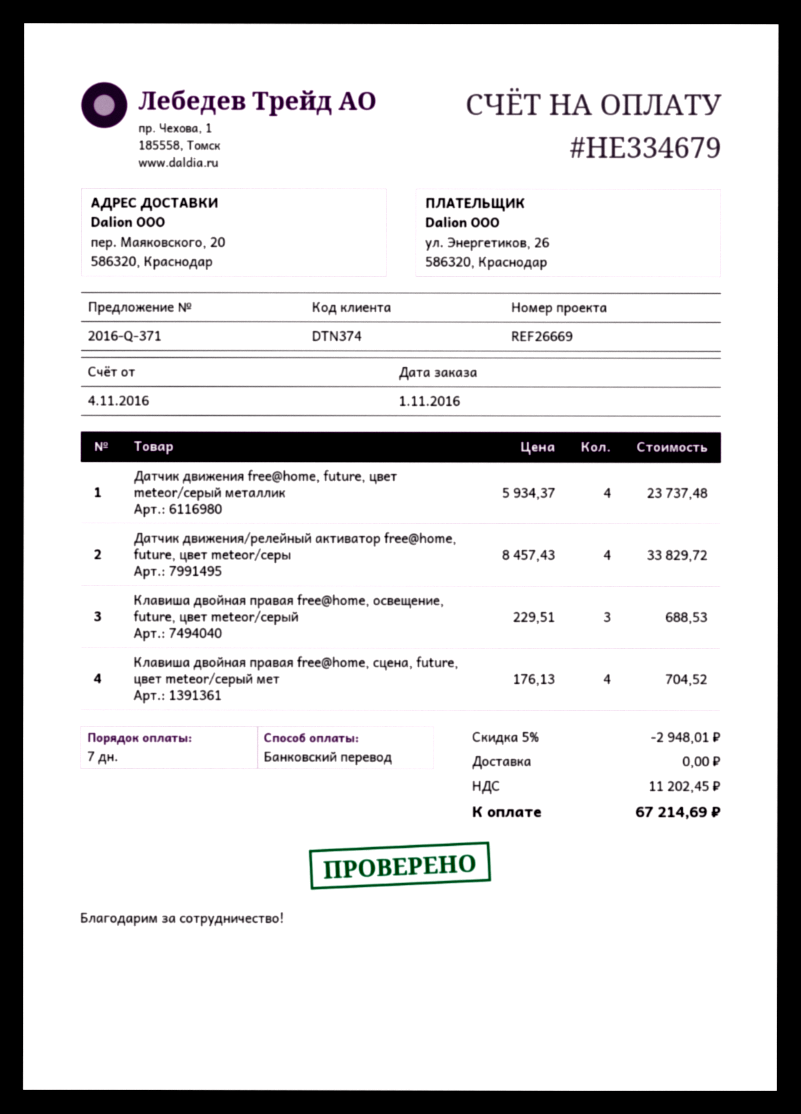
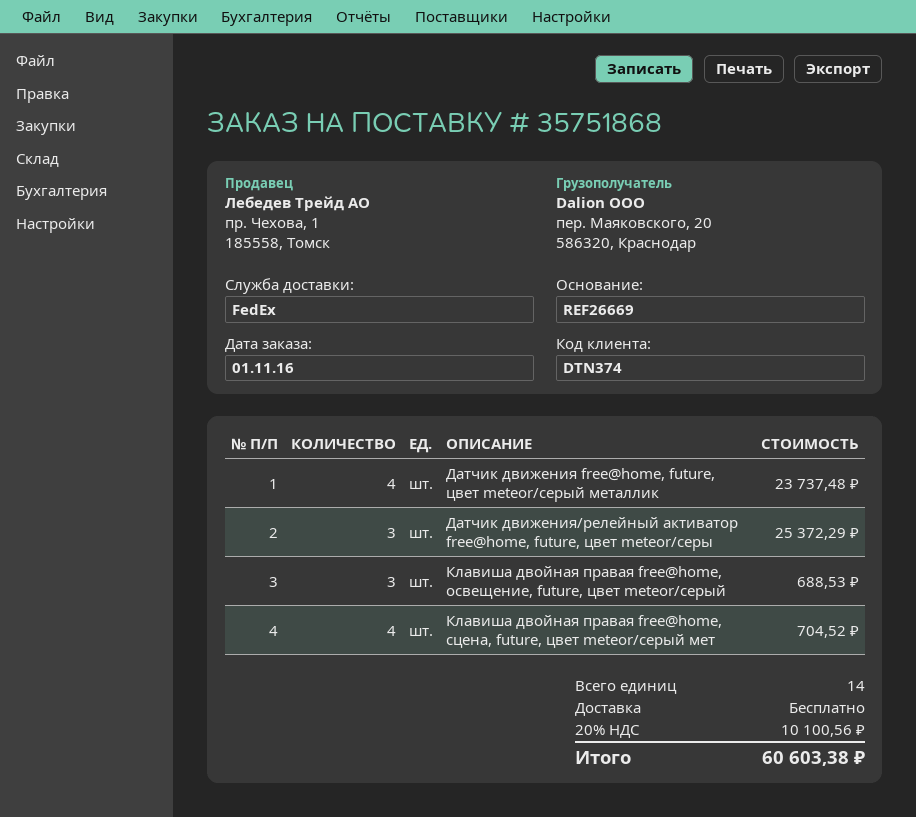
Датчик движения/релейный активатор free@home, future, цвет meteor/серы: 4 for 33829.72 -> 3 for 25372.29
discount: 5% = 2948.01 -> none
tax: 11202.45 -> 10100.56
total: 67214.69 -> 60603.38

